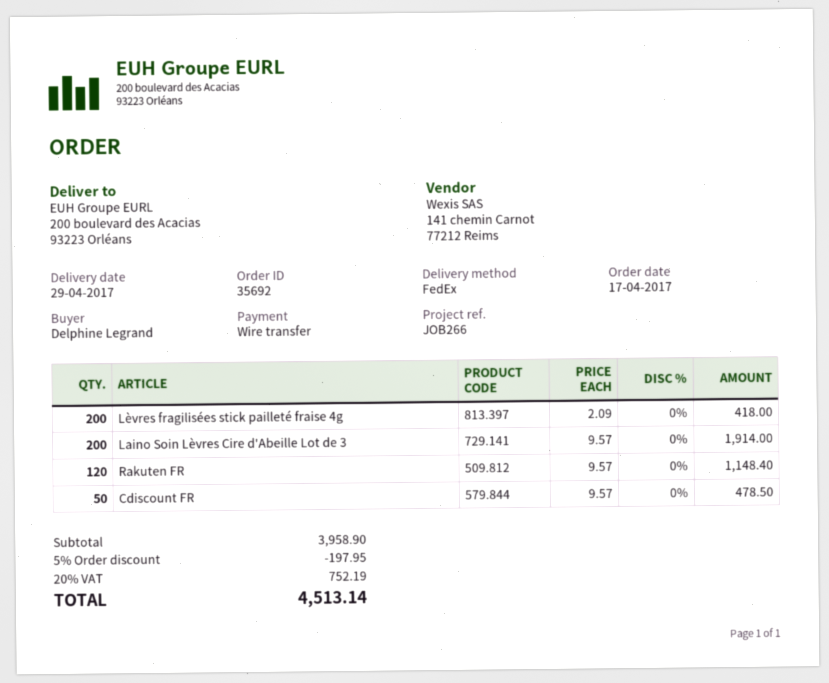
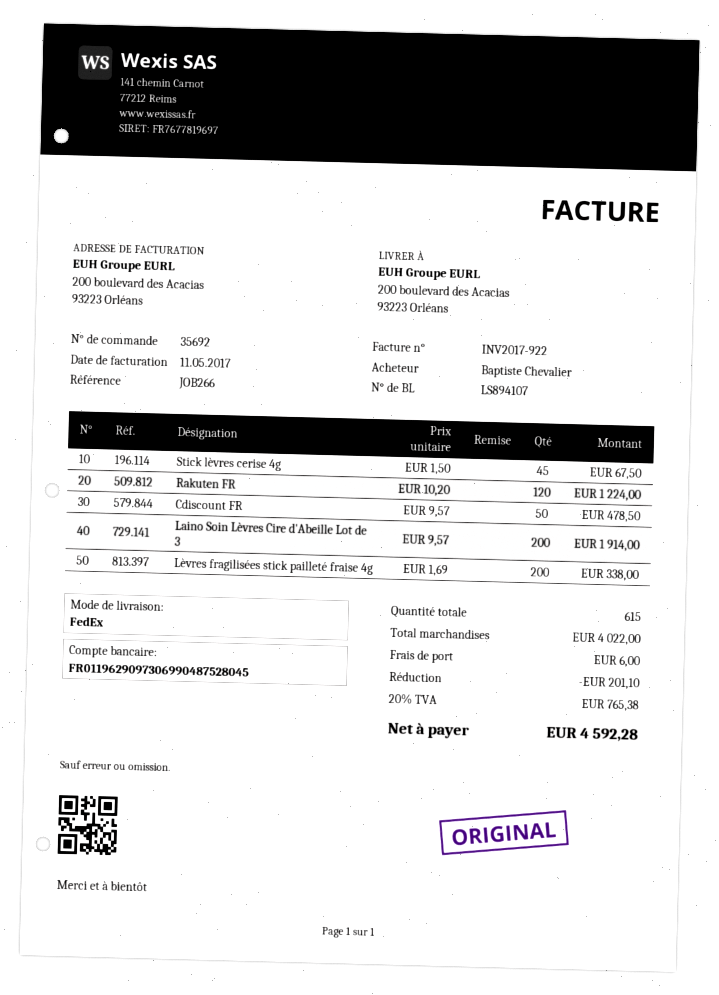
ordered by: Delphine Legrand -> Baptiste Chevalier
Lèvres fragilisées stick pailleté fraise 4g: 200 x 2.09 = 418.00 -> 200 x 1.69 = 338.00
Rakuten FR: 120 x 9.57 = 1148.40 -> 120 x 10.20 = 1224.00
Stick lèvres cerise 4g: none -> 45 x 1.50 = 67.50
subtotal: 3958.90 -> 4022.00
discount: 197.95 -> 201.10
shipping: none -> 6.00
tax: 20% = 752.19 -> 20% = 765.38
total: 4513.14 -> 4592.28

